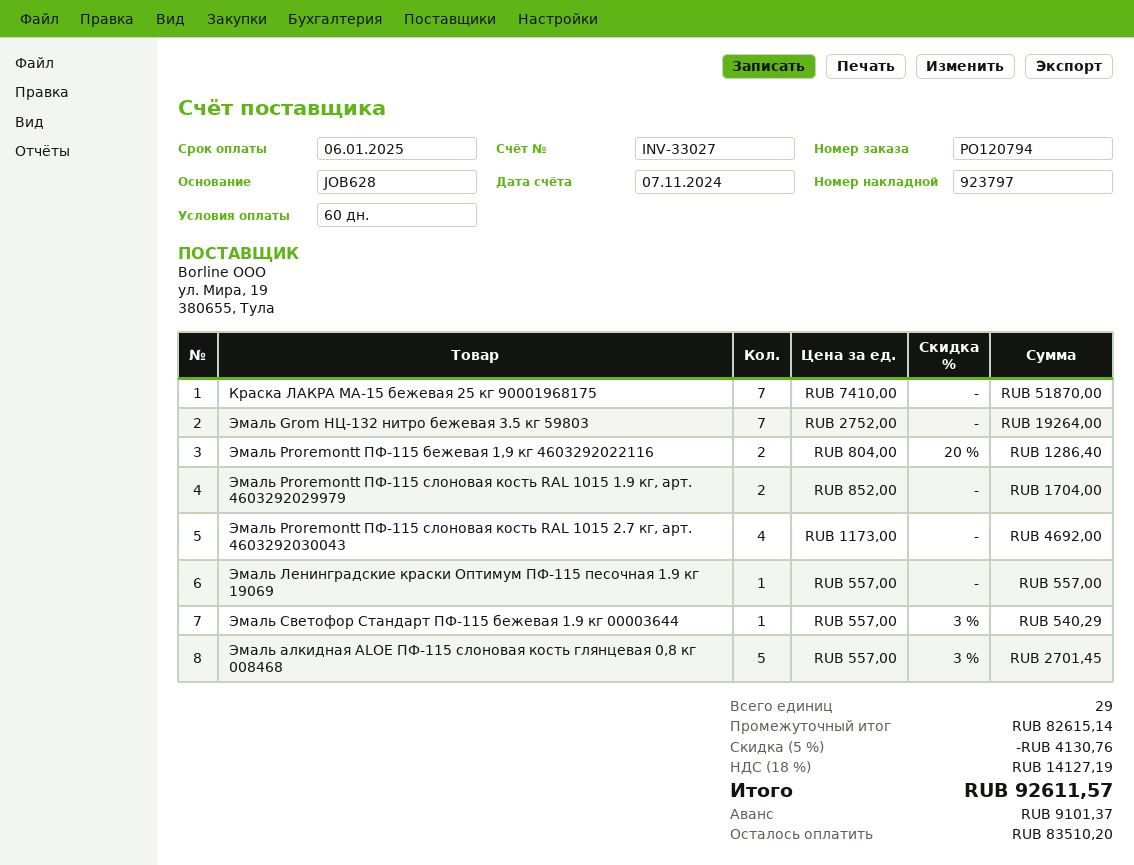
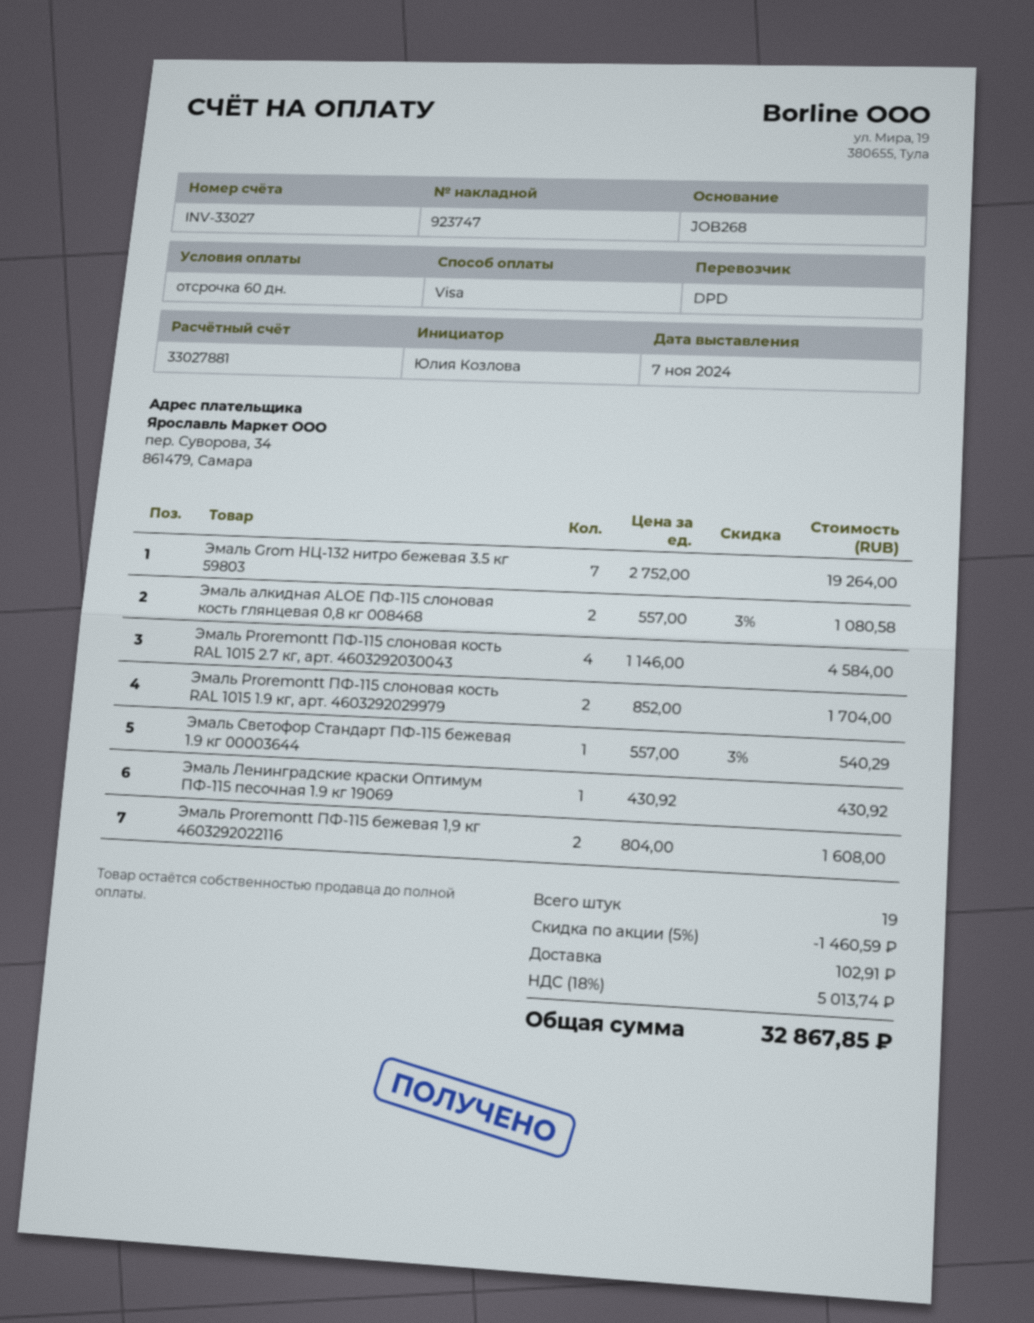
delivery note number: 923797 -> 923747
reference: JOB628 -> JOB268
Краска ЛАКРА МА-15 бежевая 25 кг 90001968175: 7 x 7410.00 = 51870.00 -> none
Эмаль Proremontt ПФ-115 бежевая 1,9 кг 4603292022116: 2 x 804.00 - 20% = 1286.40 -> 2 x 804.00 = 1608.00
Эмаль Proremontt ПФ-115 слоновая кость RAL 1015 2.7 кг, арт. 4603292030043: 4 x 1173.00 = 4692.00 -> 4 x 1146.00 = 4584.00
Эмаль Ленинградские краски Оптимум ПФ-115 песочная 1.9 кг 19069: 1 x 557.00 = 557.00 -> 1 x 430.92 = 430.92
Эмаль алкидная ALOE ПФ-115 слоновая кость глянцевая 0,8 кг 008468: 5 x 557.00 - 3% = 2701.45 -> 2 x 557.00 - 3% = 1080.58
total quantity: 29 -> 19
discount: 5% = 4130.76 -> 5% = 1460.59
shipping: none -> 102.91
tax: 18% = 14127.19 -> 18% = 5013.74
total: 92611.57 -> 32867.85

